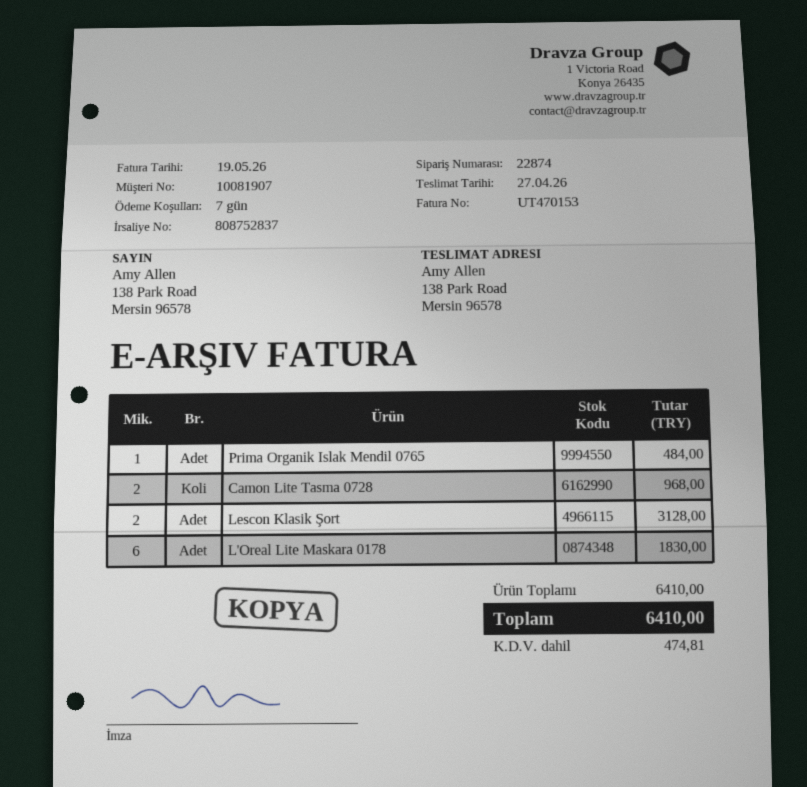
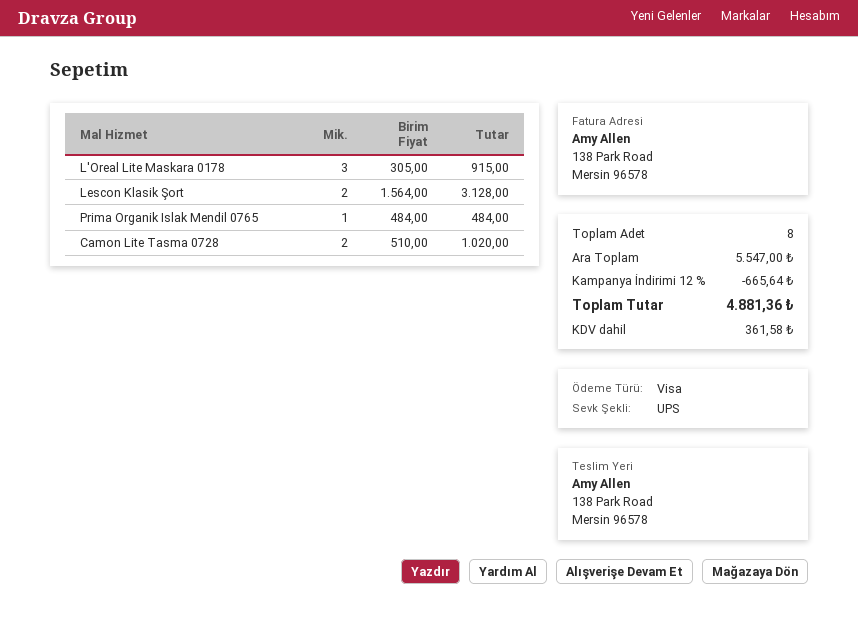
Camon Lite Tasma 0728: 2 for 968.00 -> 2 for 1020.00
L'Oreal Lite Maskara 0178: 6 for 1830.00 -> 3 for 915.00
subtotal: 6410.00 -> 5547.00
discount: none -> 12% = 665.64
tax: 474.81 -> 361.58
total: 6410.00 -> 4881.36

